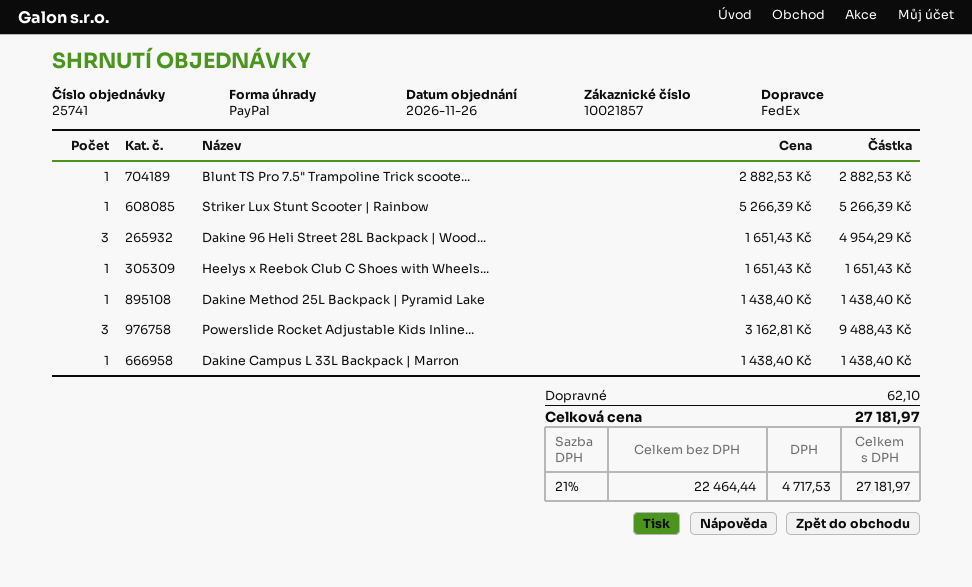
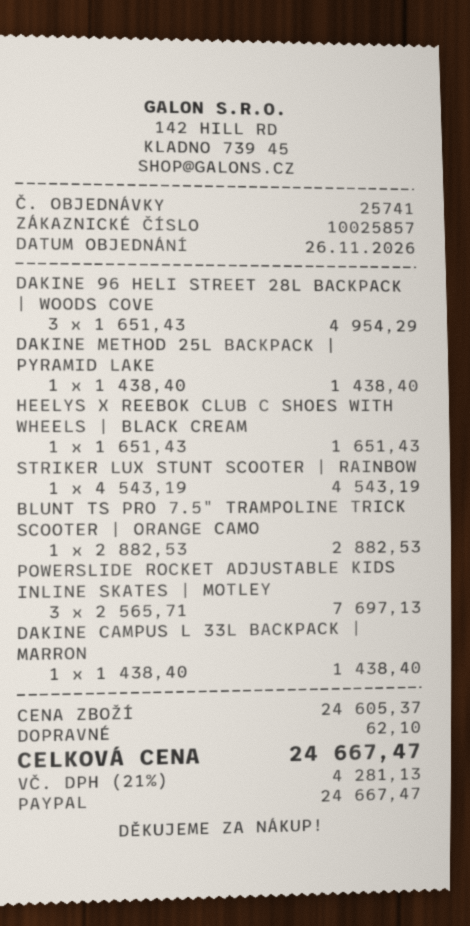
customer number: 10021857 -> 10025857
Striker Lux Stunt Scooter | Rainbow: 1 x 5266.39 = 5266.39 -> 1 x 4543.19 = 4543.19
Powerslide Rocket Adjustable Kids Inline...: 3 x 3162.81 = 9488.43 -> 3 x 2565.71 = 7697.13
tax: 21% = 4717.53 -> 21% = 4281.13
total: 27181.97 -> 24667.47

